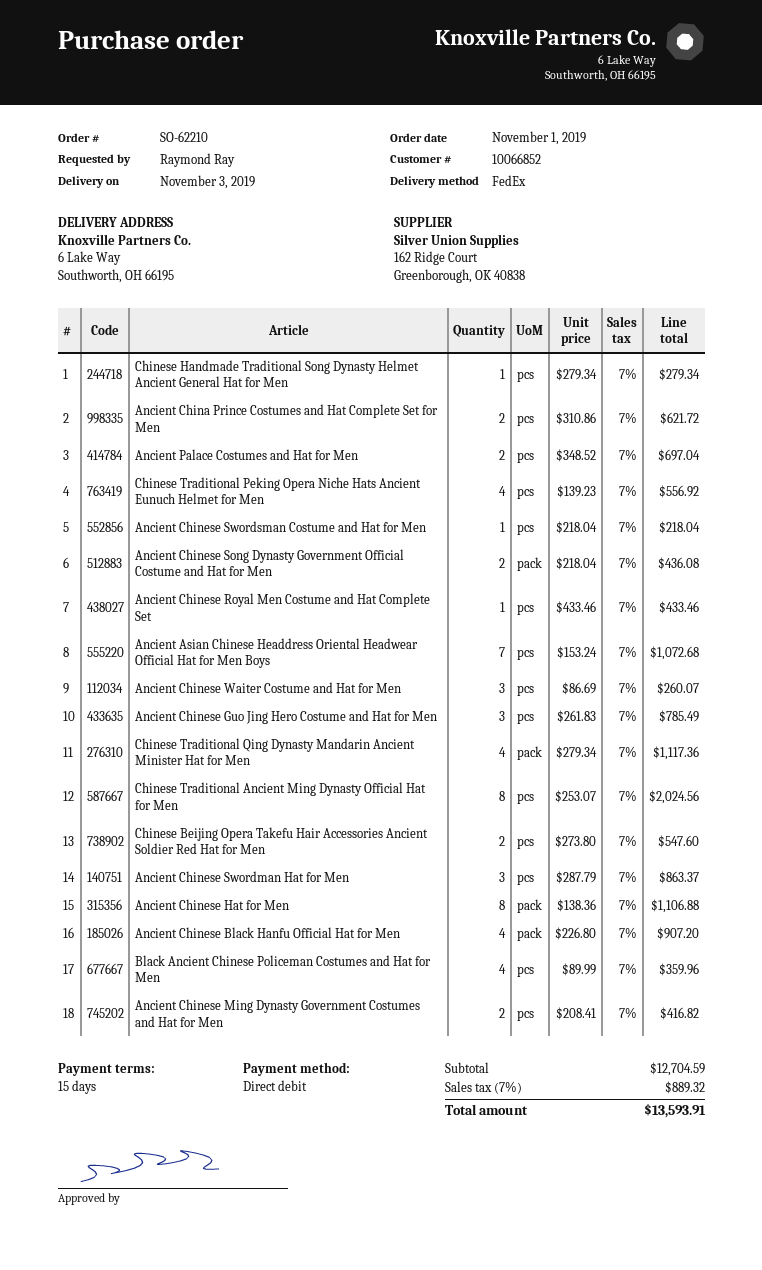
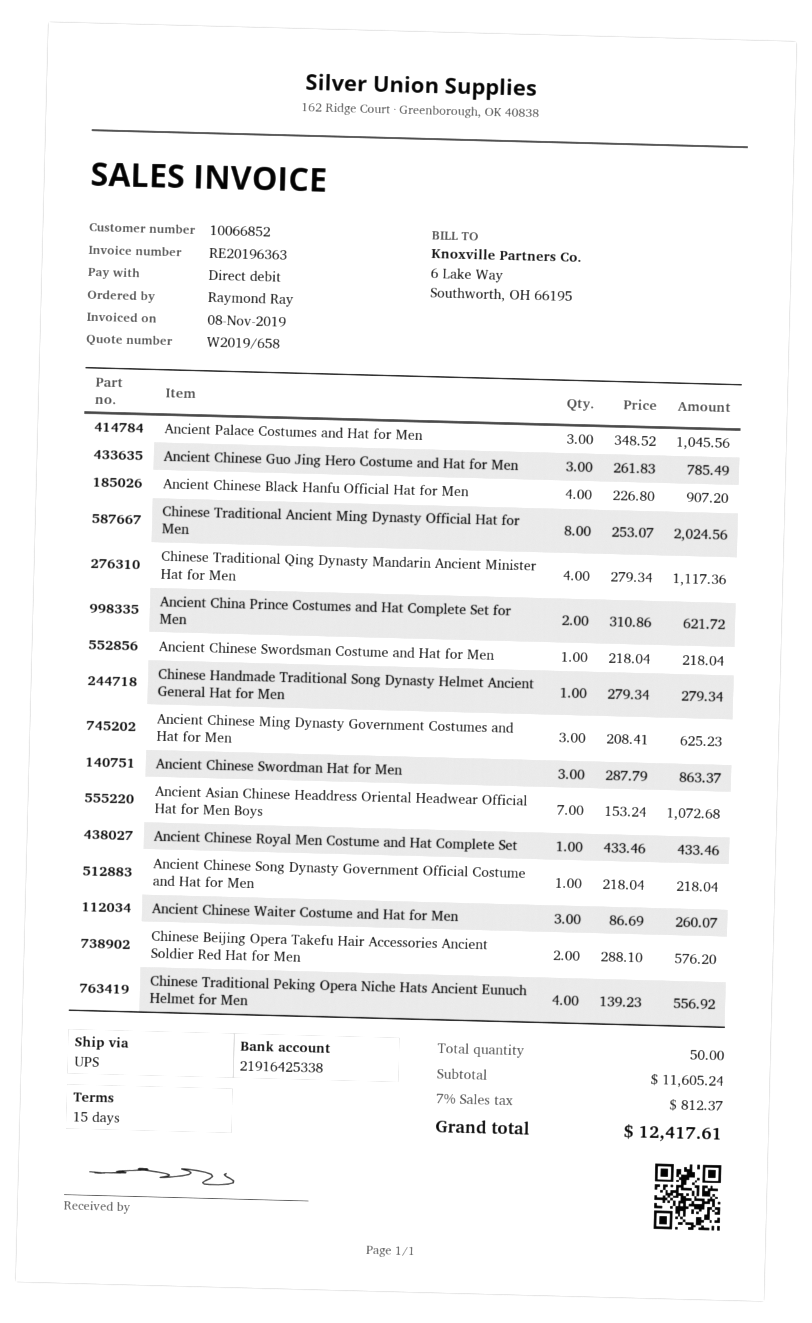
shipping method: FedEx -> UPS
Ancient Palace Costumes and Hat for Men: 2 x 348.52 = 697.04 -> 3 x 348.52 = 1045.56
Ancient Chinese Song Dynasty Government Official Costume and Hat for Men: 2 x 218.04 = 436.08 -> 1 x 218.04 = 218.04
Chinese Beijing Opera Takefu Hair Accessories Ancient Soldier Red Hat for Men: 2 x 273.80 = 547.60 -> 2 x 288.10 = 576.20
Ancient Chinese Hat for Men: 8 x 138.36 = 1106.88 -> none
Black Ancient Chinese Policeman Costumes and Hat for Men: 4 x 89.99 = 359.96 -> none
Ancient Chinese Ming Dynasty Government Costumes and Hat for Men: 2 x 208.41 = 416.82 -> 3 x 208.41 = 625.23
subtotal: 12704.59 -> 11605.24
tax: 7% = 889.32 -> 7% = 812.37
total: 13593.91 -> 12417.61

